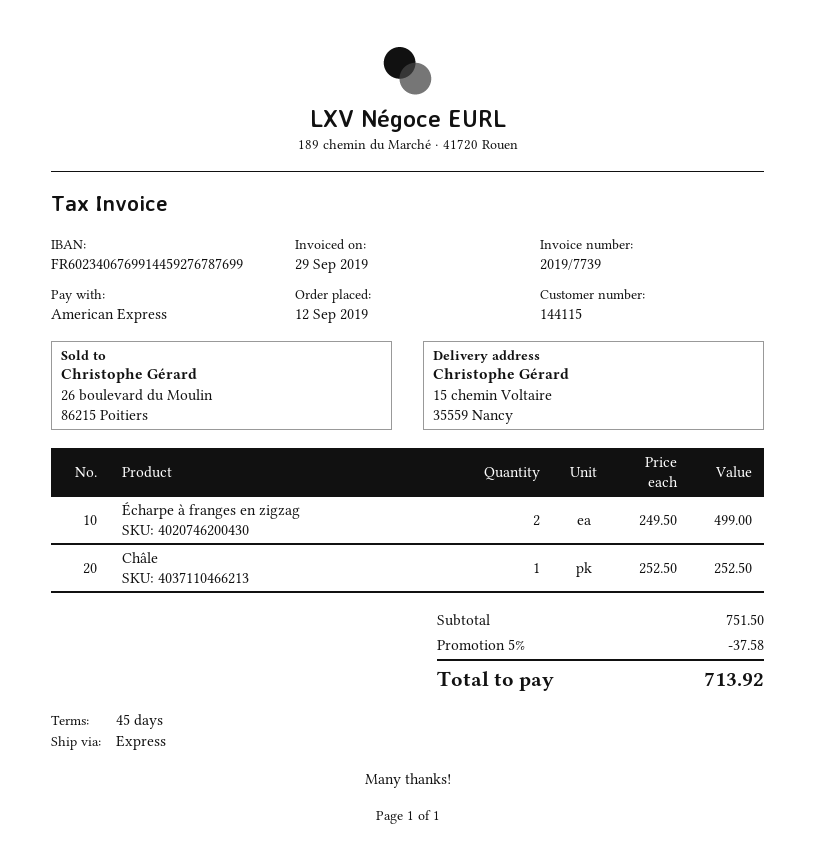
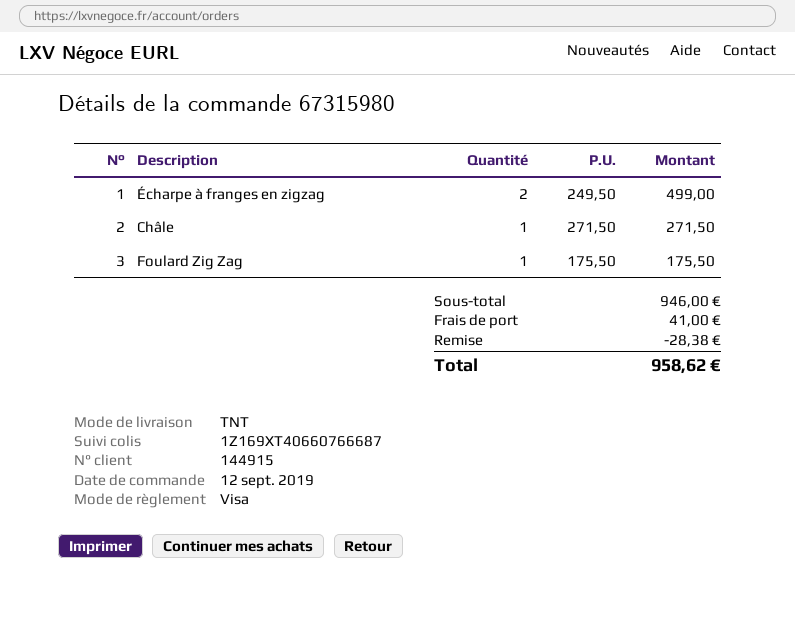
customer number: 144115 -> 144915
payment method: American Express -> Visa
shipping method: express -> TNT
Châle: 1 x 252.50 = 252.50 -> 1 x 271.50 = 271.50
Foulard Zig Zag: none -> 1 x 175.50 = 175.50
subtotal: 751.50 -> 946.00
discount: 37.58 -> 28.38
shipping: none -> 41.00
total: 713.92 -> 958.62

